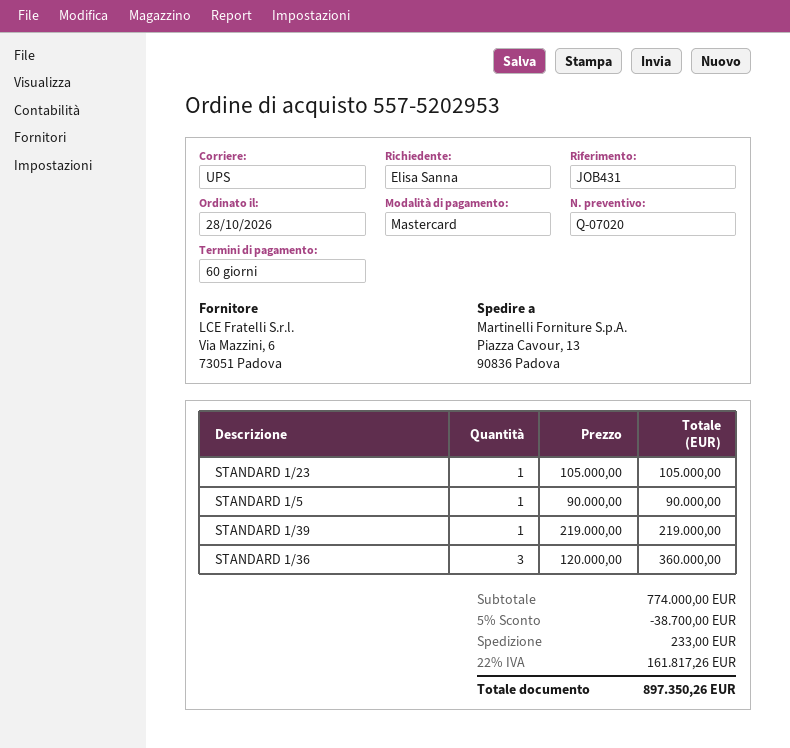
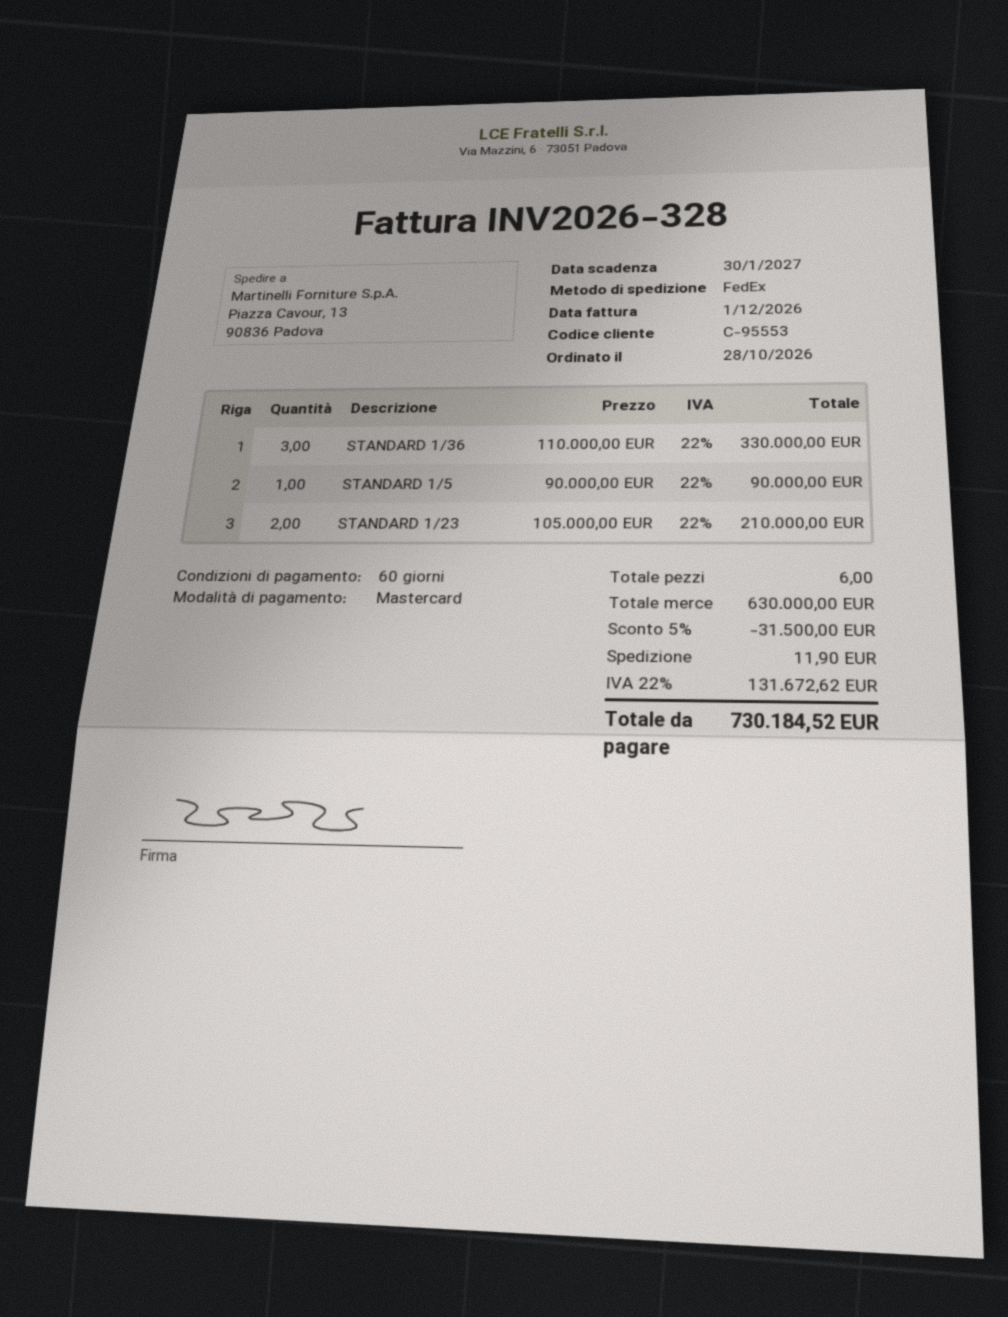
shipping method: UPS -> FedEx
STANDARD 1/23: 1 x 105000.00 = 105000.00 -> 2 x 105000.00 = 210000.00
STANDARD 1/39: 1 x 219000.00 = 219000.00 -> none
STANDARD 1/36: 3 x 120000.00 = 360000.00 -> 3 x 110000.00 = 330000.00
subtotal: 774000.00 -> 630000.00
discount: 5% = 38700.00 -> 5% = 31500.00
shipping: 233.00 -> 11.90
tax: 22% = 161817.26 -> 22% = 131672.62
total: 897350.26 -> 730184.52

